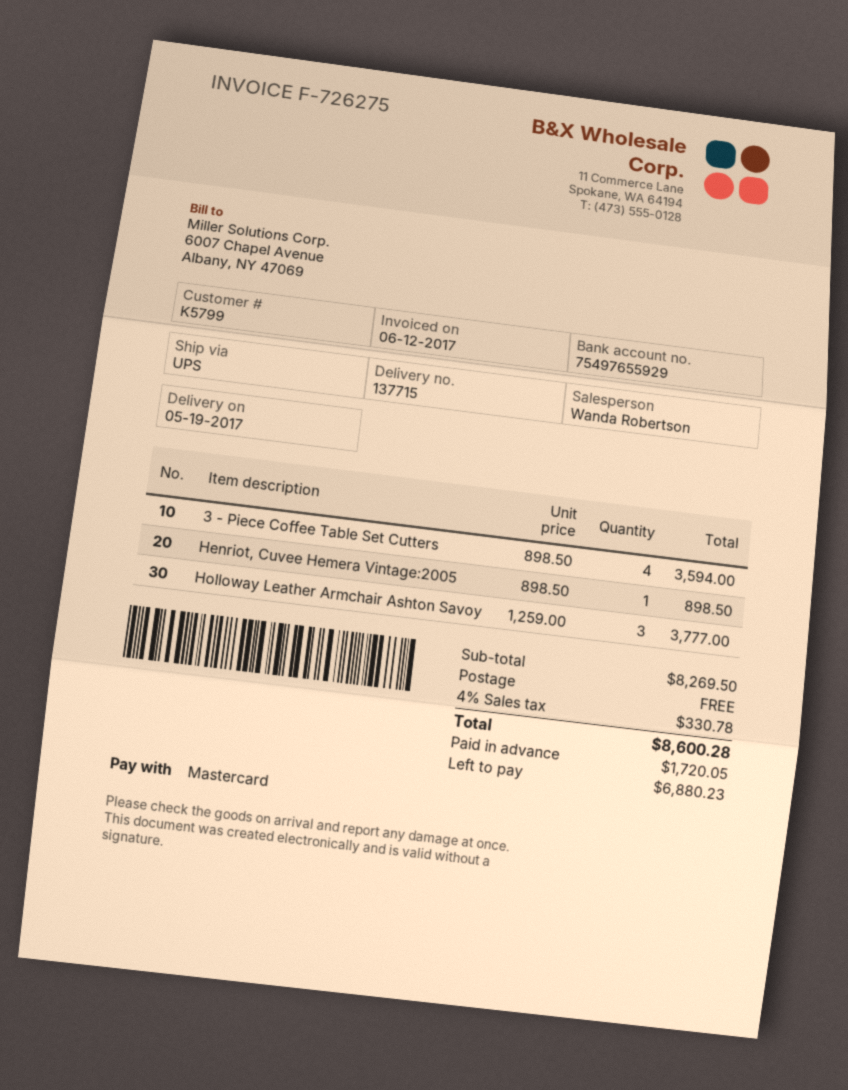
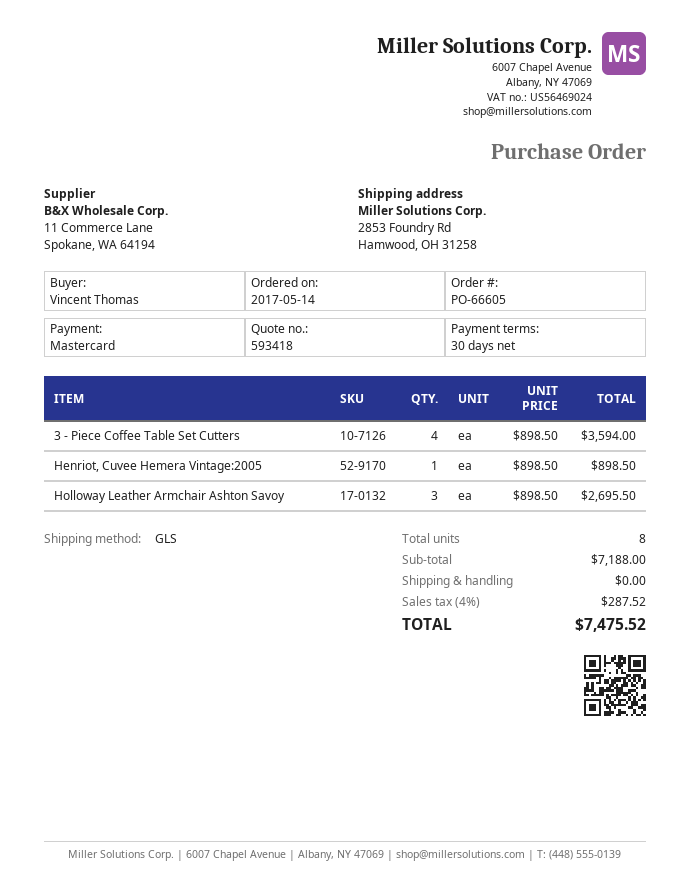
shipping method: UPS -> GLS
Holloway Leather Armchair Ashton Savoy: 3 x 1259.00 = 3777.00 -> 3 x 898.50 = 2695.50
subtotal: 8269.50 -> 7188.00
tax: 4% = 330.78 -> 4% = 287.52
total: 8600.28 -> 7475.52

